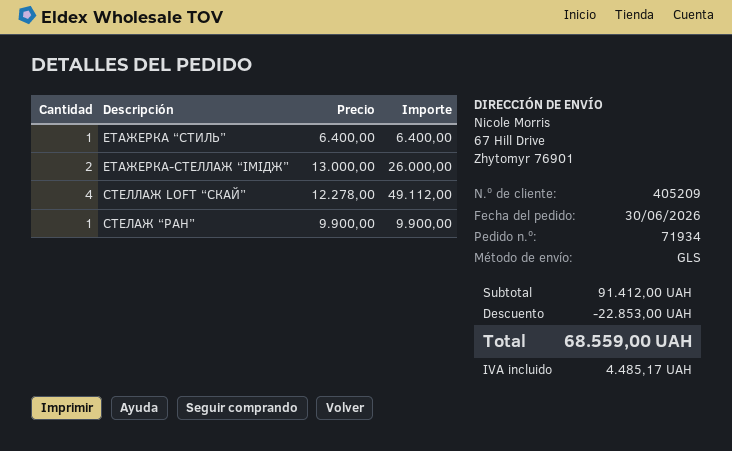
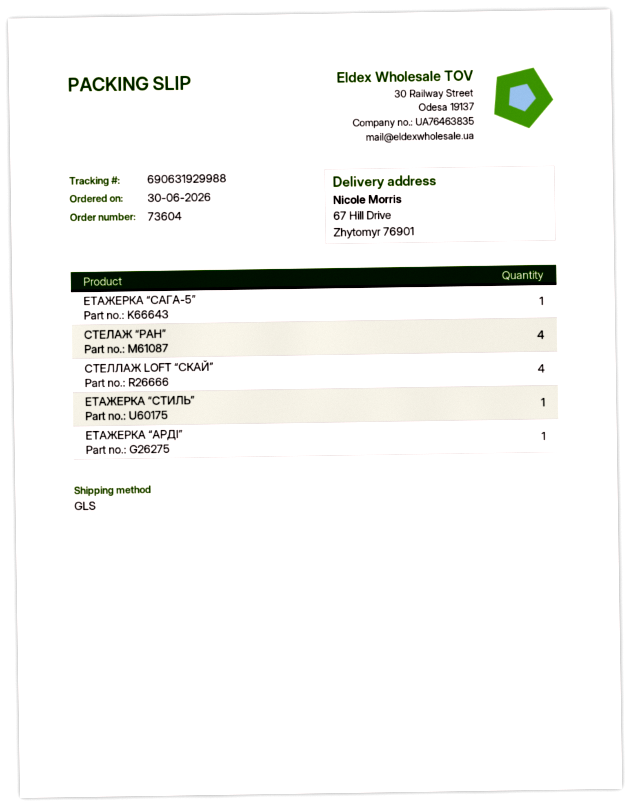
order number: 71934 -> 73604
ЕТАЖЕРКА-СТЕЛЛАЖ “ІМІДЖ”: 2 -> none
СТЕЛАЖ “РАН”: 1 -> 4
ЕТАЖЕРКА “САГА-5”: none -> 1
ЕТАЖЕРКА “АРДІ”: none -> 1

